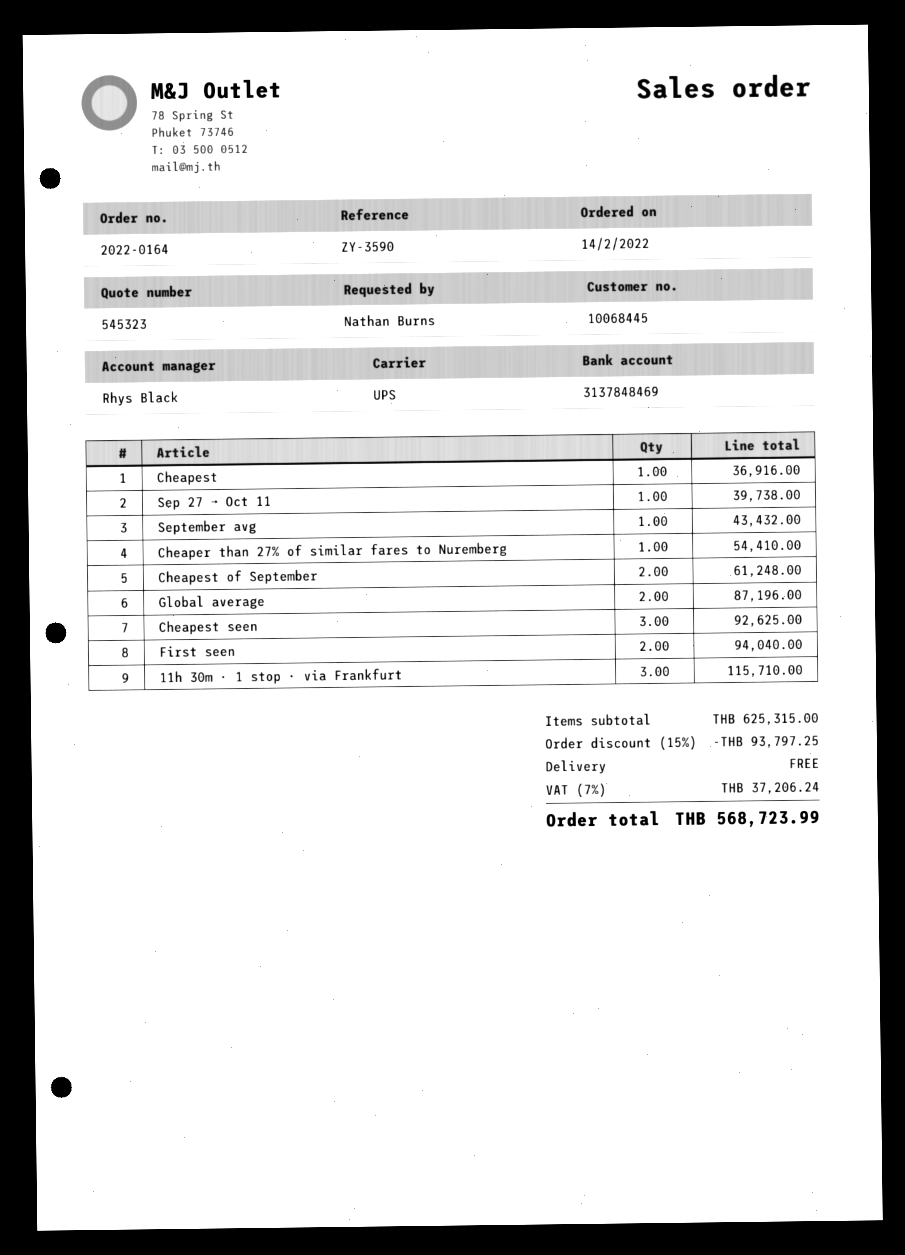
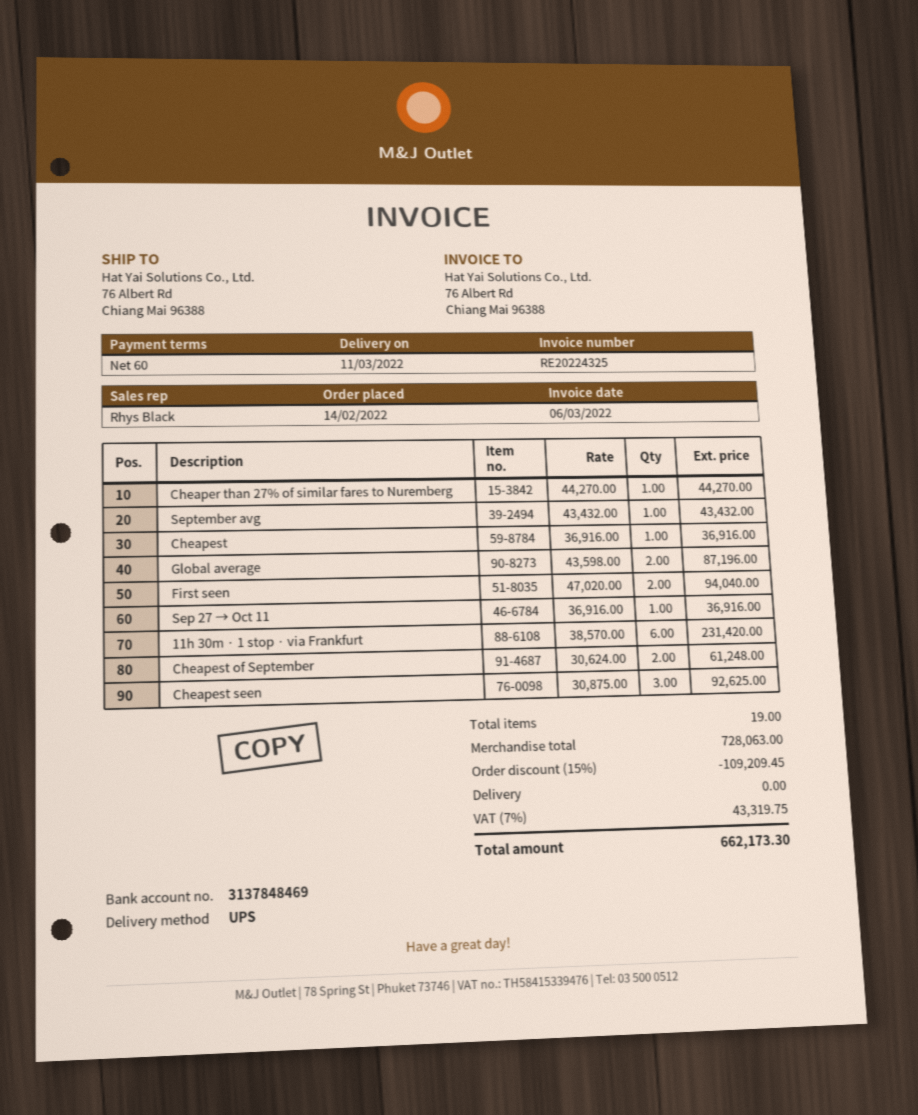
Sep 27 → Oct 11: 1 for 39738.00 -> 1 for 36916.00
Cheaper than 27% of similar fares to Nuremberg: 1 for 54410.00 -> 1 for 44270.00
11h 30m · 1 stop · via Frankfurt: 3 for 115710.00 -> 6 for 231420.00
subtotal: 625315.00 -> 728063.00
discount: 15% = 93797.25 -> 15% = 109209.45
tax: 7% = 37206.24 -> 7% = 43319.75
total: 568723.99 -> 662173.30

